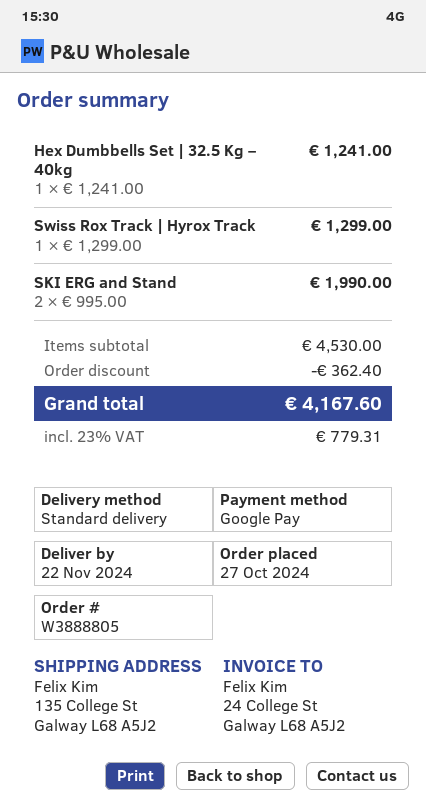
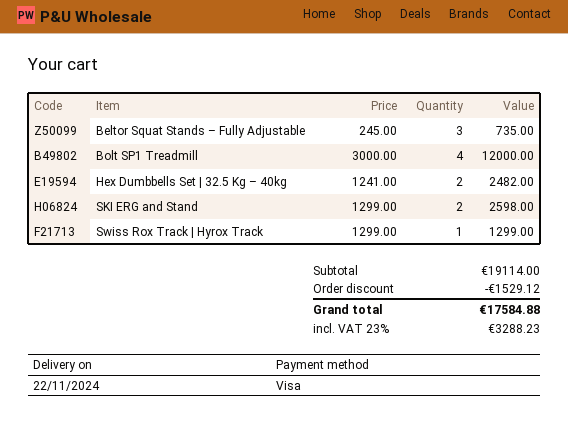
payment method: Google Pay -> Visa
Hex Dumbbells Set | 32.5 Kg – 40kg: 1 x 1241.00 = 1241.00 -> 2 x 1241.00 = 2482.00
SKI ERG and Stand: 2 x 995.00 = 1990.00 -> 2 x 1299.00 = 2598.00
Beltor Squat Stands – Fully Adjustable: none -> 3 x 245.00 = 735.00
Bolt SP1 Treadmill: none -> 4 x 3000.00 = 12000.00
subtotal: 4530.00 -> 19114.00
discount: 362.40 -> 1529.12
tax: 23% = 779.31 -> 23% = 3288.23
total: 4167.60 -> 17584.88

